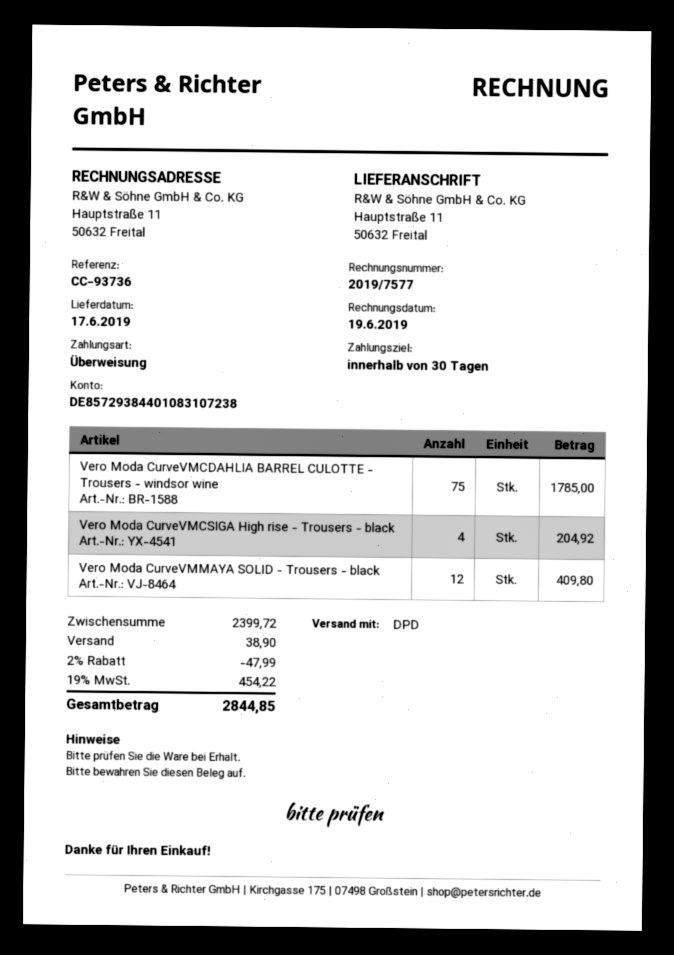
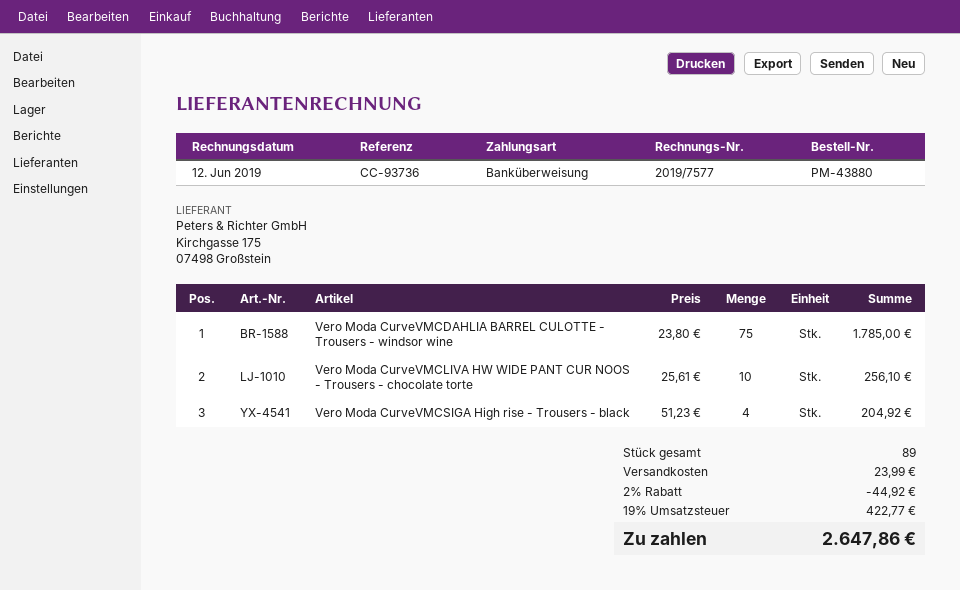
invoice date: 2019-06-19 -> 2019-06-12
Vero Moda CurveVMMAYA SOLID - Trousers - black: 12 for 409.80 -> none
Vero Moda CurveVMCLIVA HW WIDE PANT CUR NOOS - Trousers - chocolate torte: none -> 10 for 256.10
discount: 2% = 47.99 -> 2% = 44.92
shipping: 38.90 -> 23.99
tax: 19% = 454.22 -> 19% = 422.77
total: 2844.85 -> 2647.86

